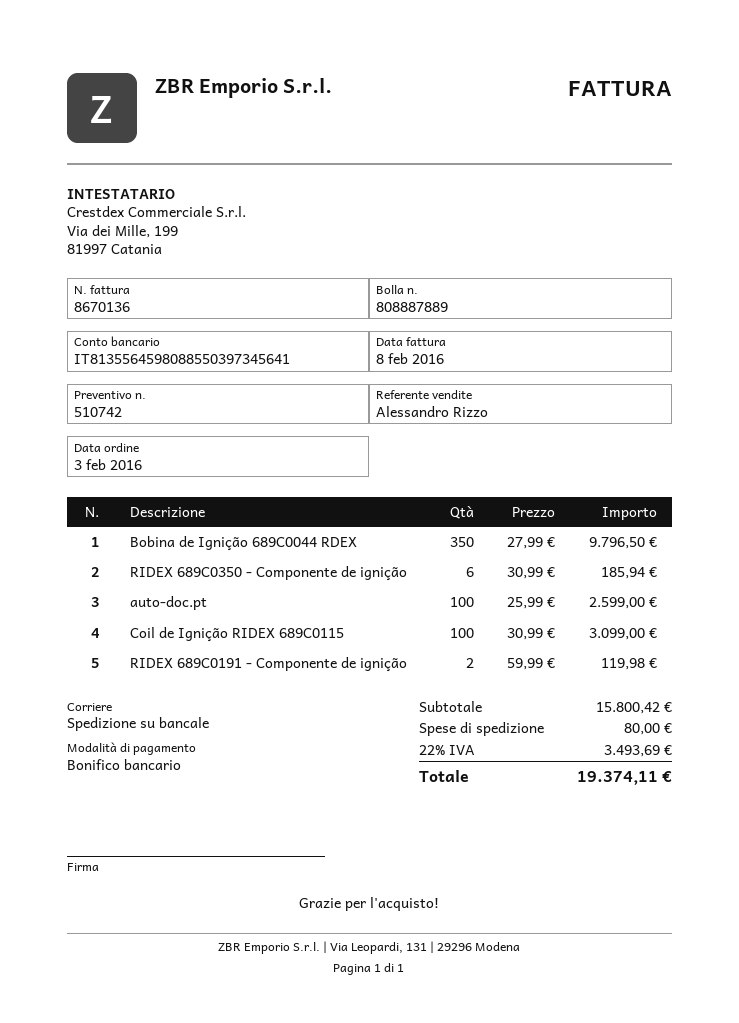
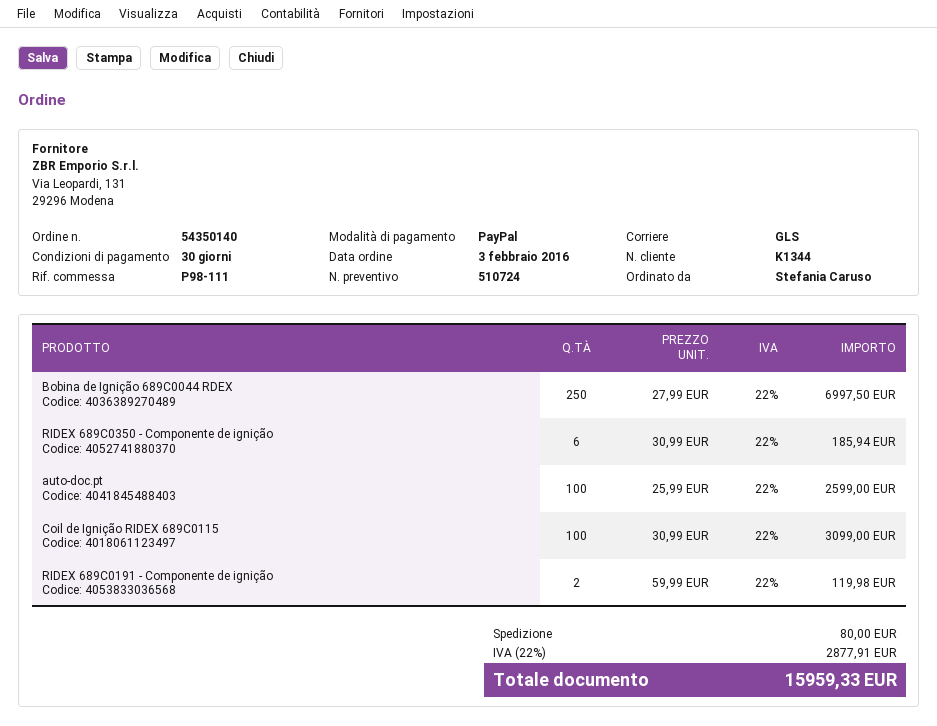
quote number: 510742 -> 510724
payment method: bank transfer -> PayPal
shipping method: pallet freight -> GLS
Bobina de Ignição 689C0044 RDEX: 350 x 27.99 = 9796.50 -> 250 x 27.99 = 6997.50
tax: 22% = 3493.69 -> 22% = 2877.91
total: 19374.11 -> 15959.33

